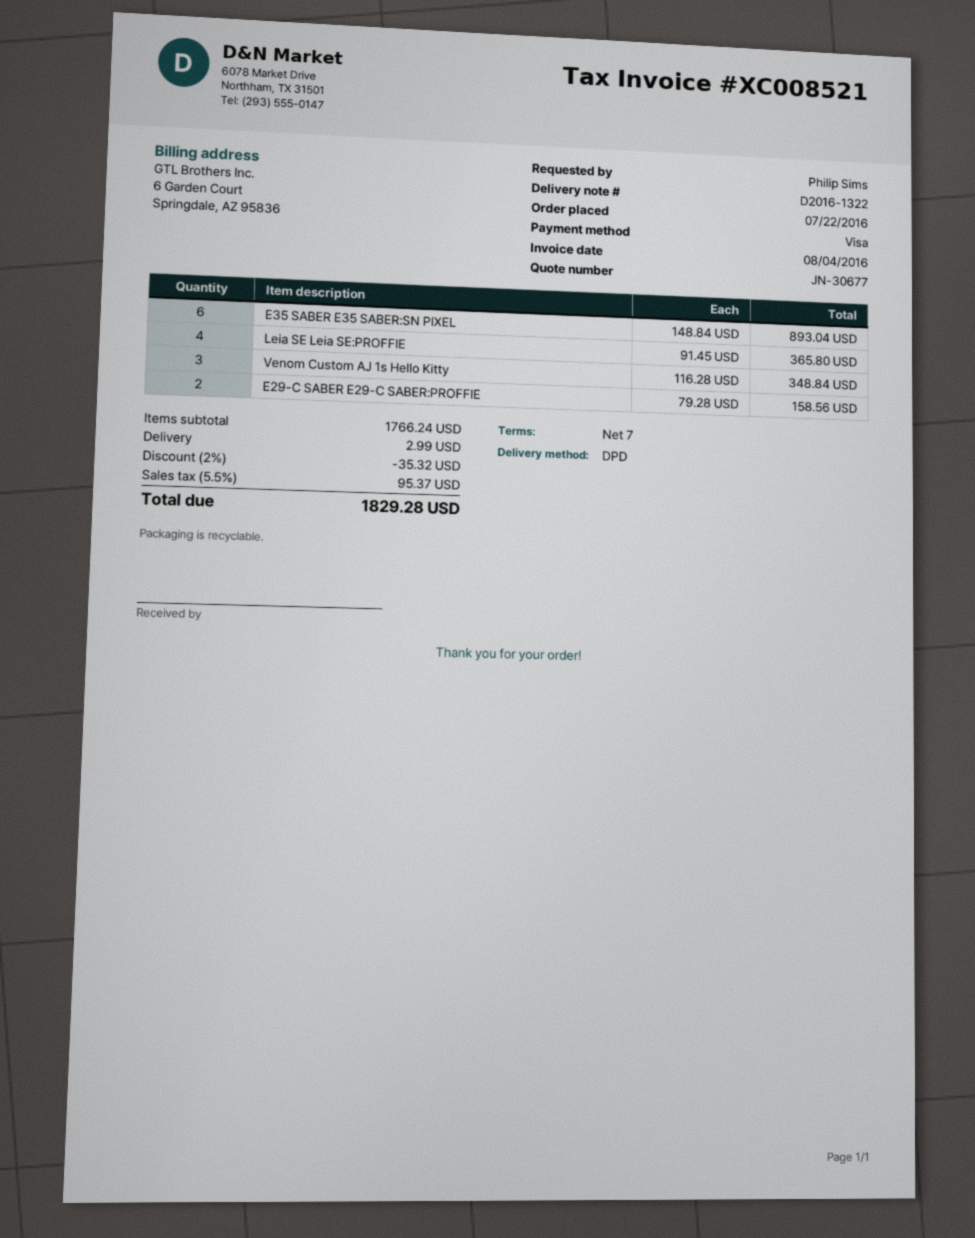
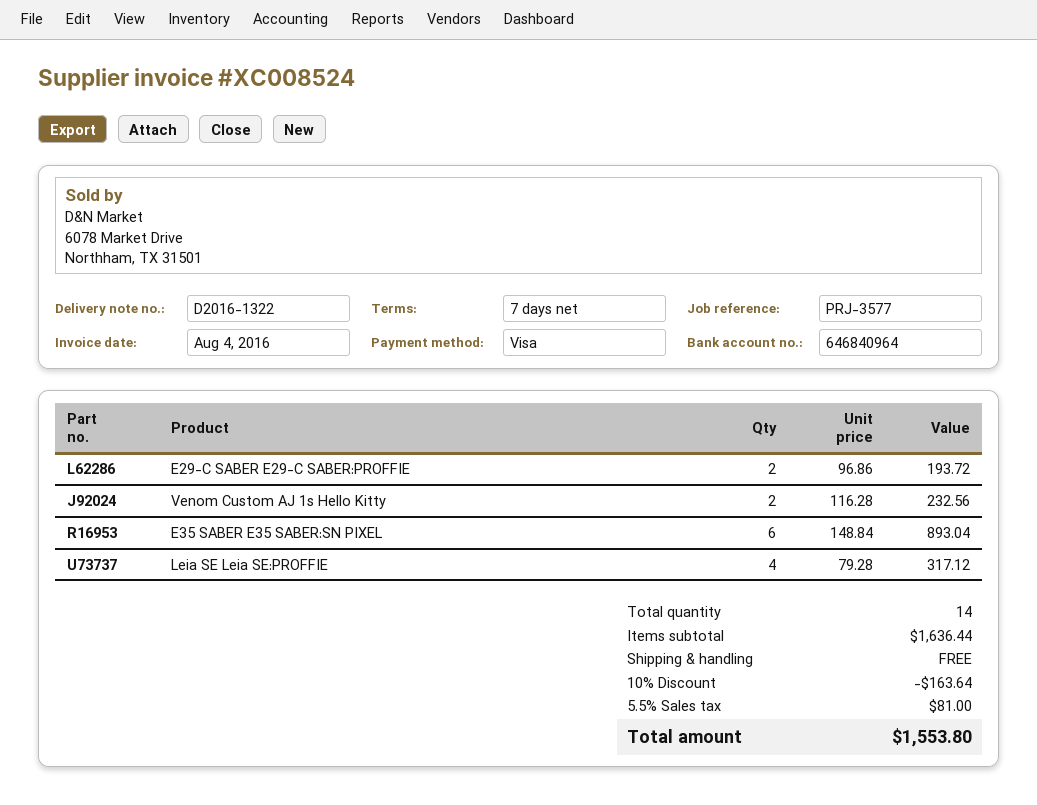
invoice number: XC008521 -> XC008524
Leia SE Leia SE:PROFFIE: 4 x 91.45 = 365.80 -> 4 x 79.28 = 317.12
Venom Custom AJ 1s Hello Kitty: 3 x 116.28 = 348.84 -> 2 x 116.28 = 232.56
E29-C SABER E29-C SABER:PROFFIE: 2 x 79.28 = 158.56 -> 2 x 96.86 = 193.72
subtotal: 1766.24 -> 1636.44
discount: 2% = 35.32 -> 10% = 163.64
shipping: 2.99 -> 0.00
tax: 5.5% = 95.37 -> 5.5% = 81.00
total: 1829.28 -> 1553.80

